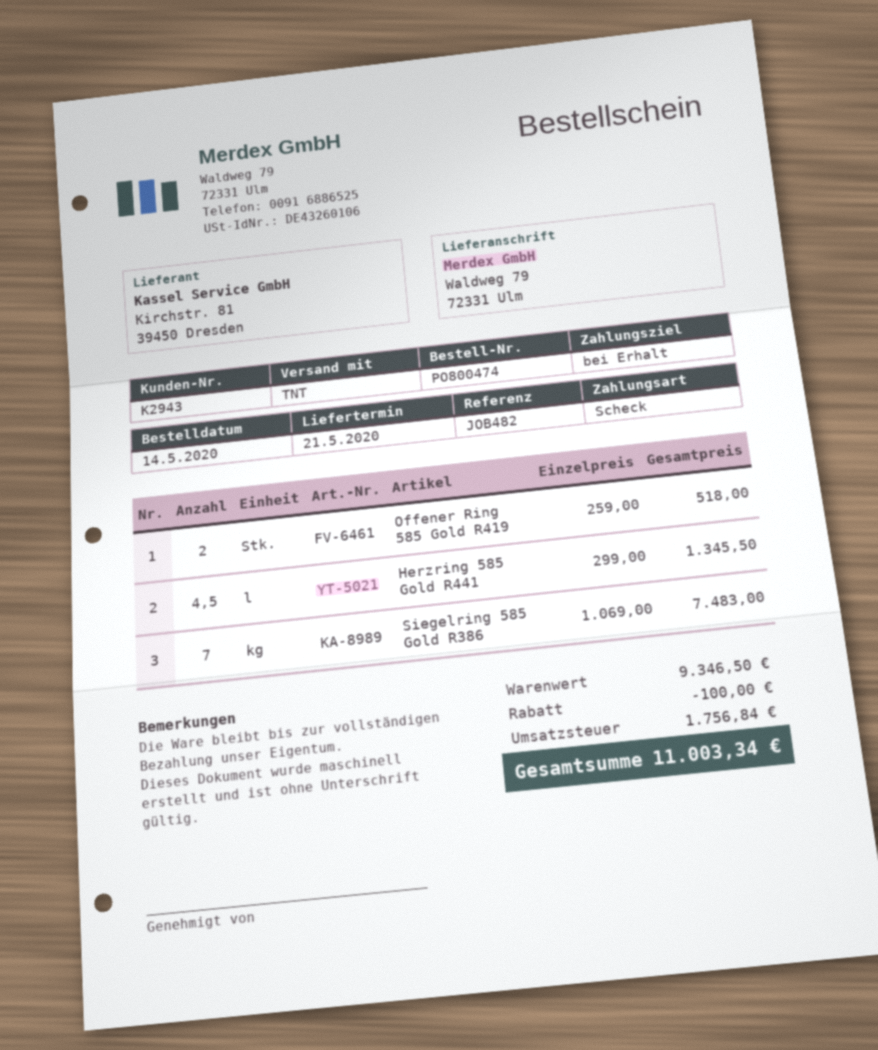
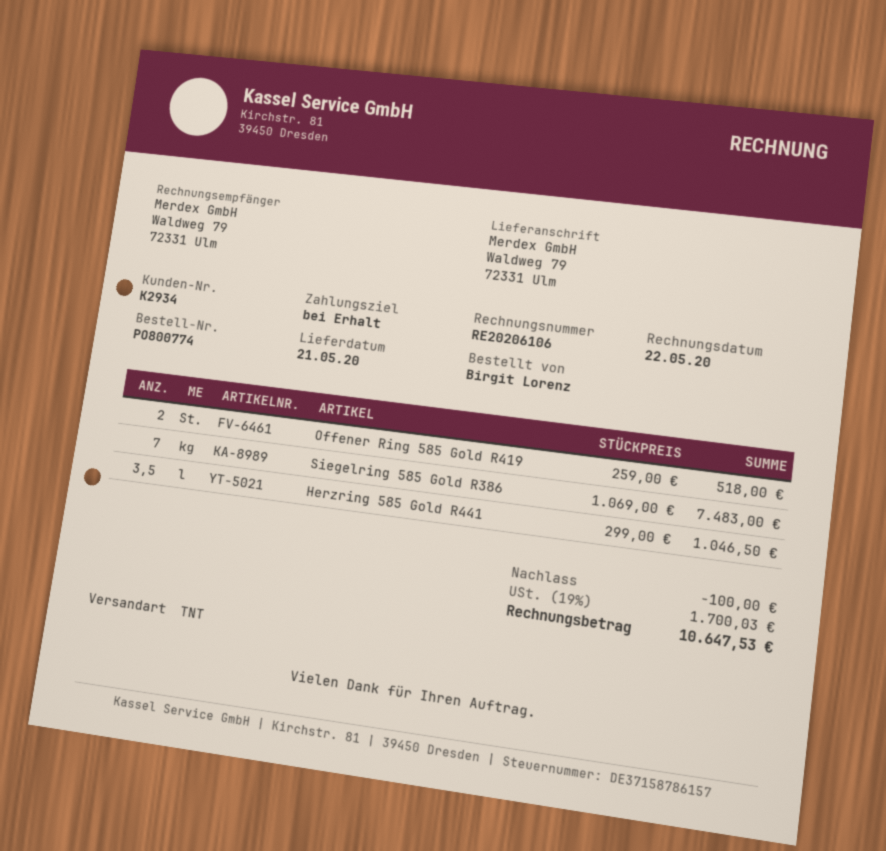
order number: PO800474 -> PO800774
customer number: K2943 -> K2934
Herzring 585 Gold R441: 4.5 x 299.00 = 1345.50 -> 3.5 x 299.00 = 1046.50
tax: 1756.84 -> 1700.03
total: 11003.34 -> 10647.53

